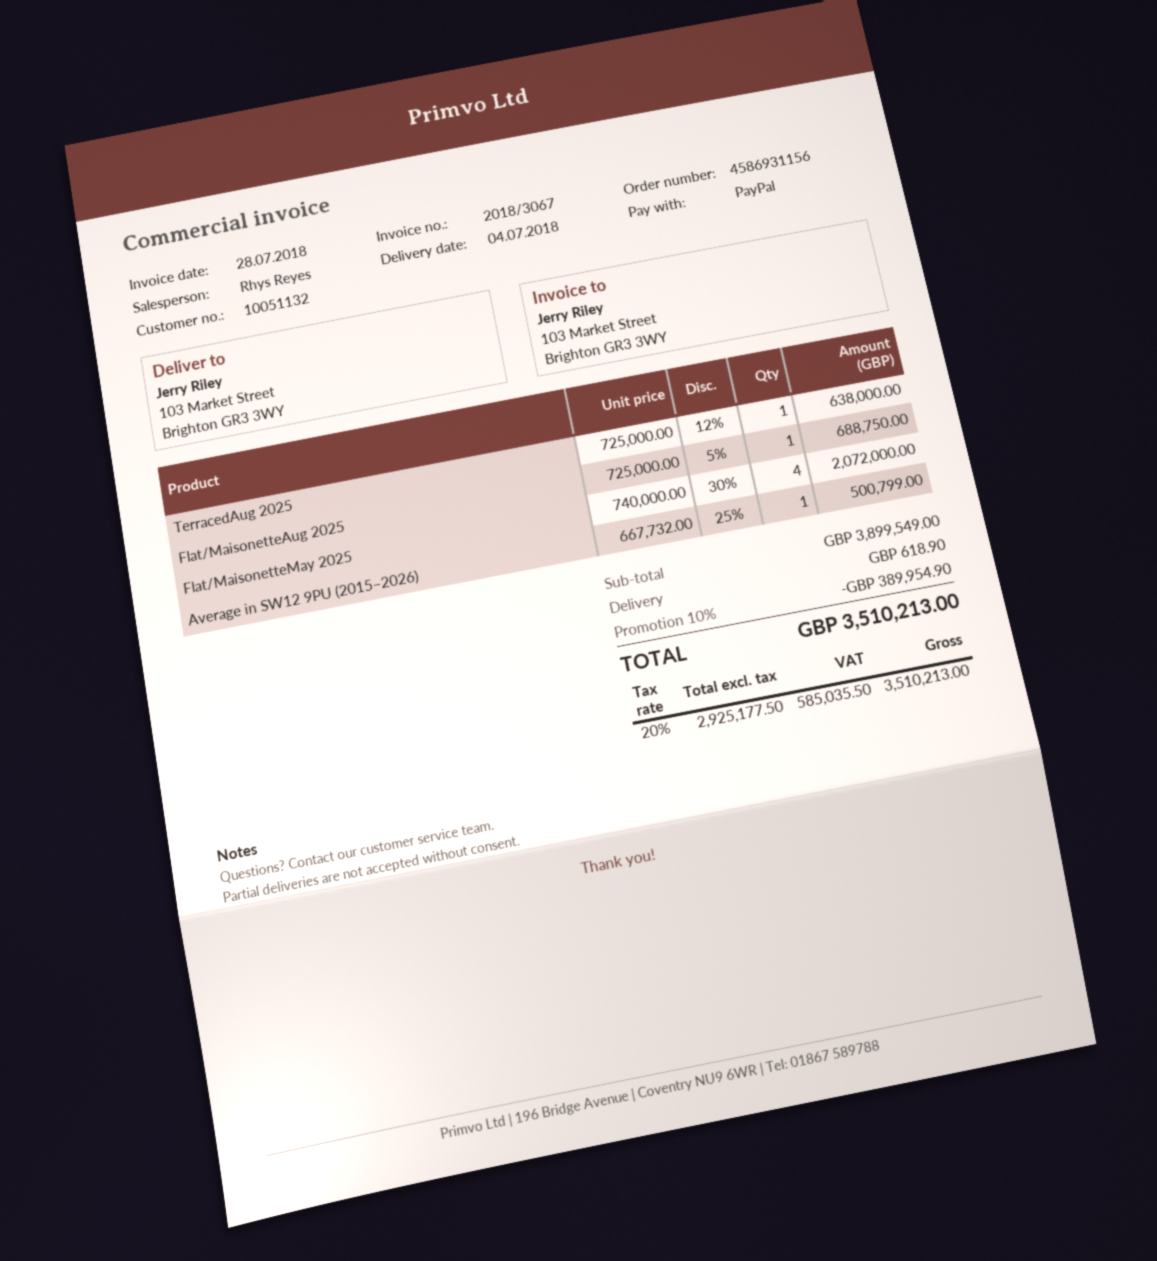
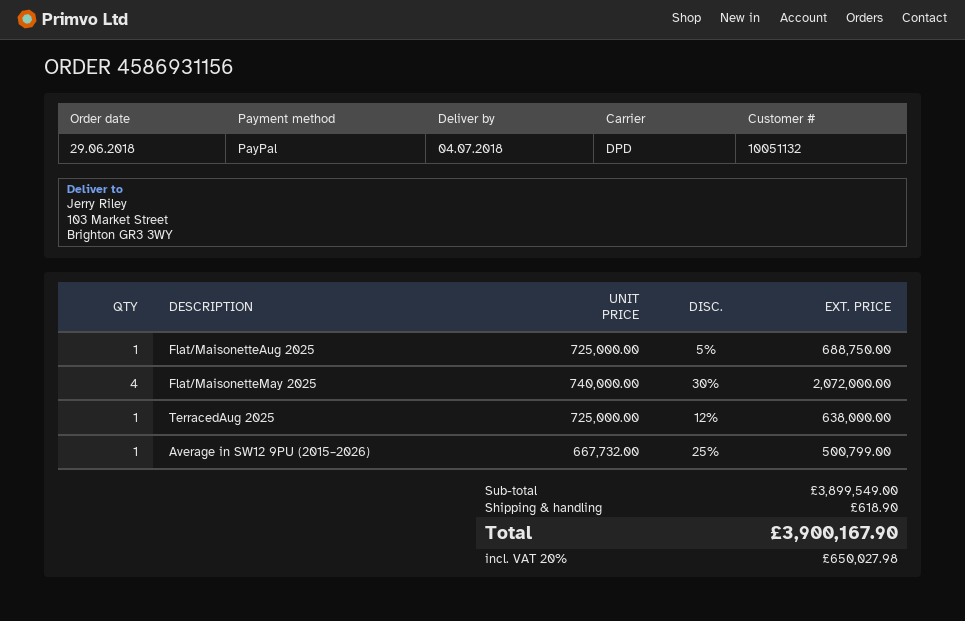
discount: 10% = 389954.90 -> none
tax: 20% = 585035.50 -> 20% = 650027.98
total: 3510213.00 -> 3900167.90

